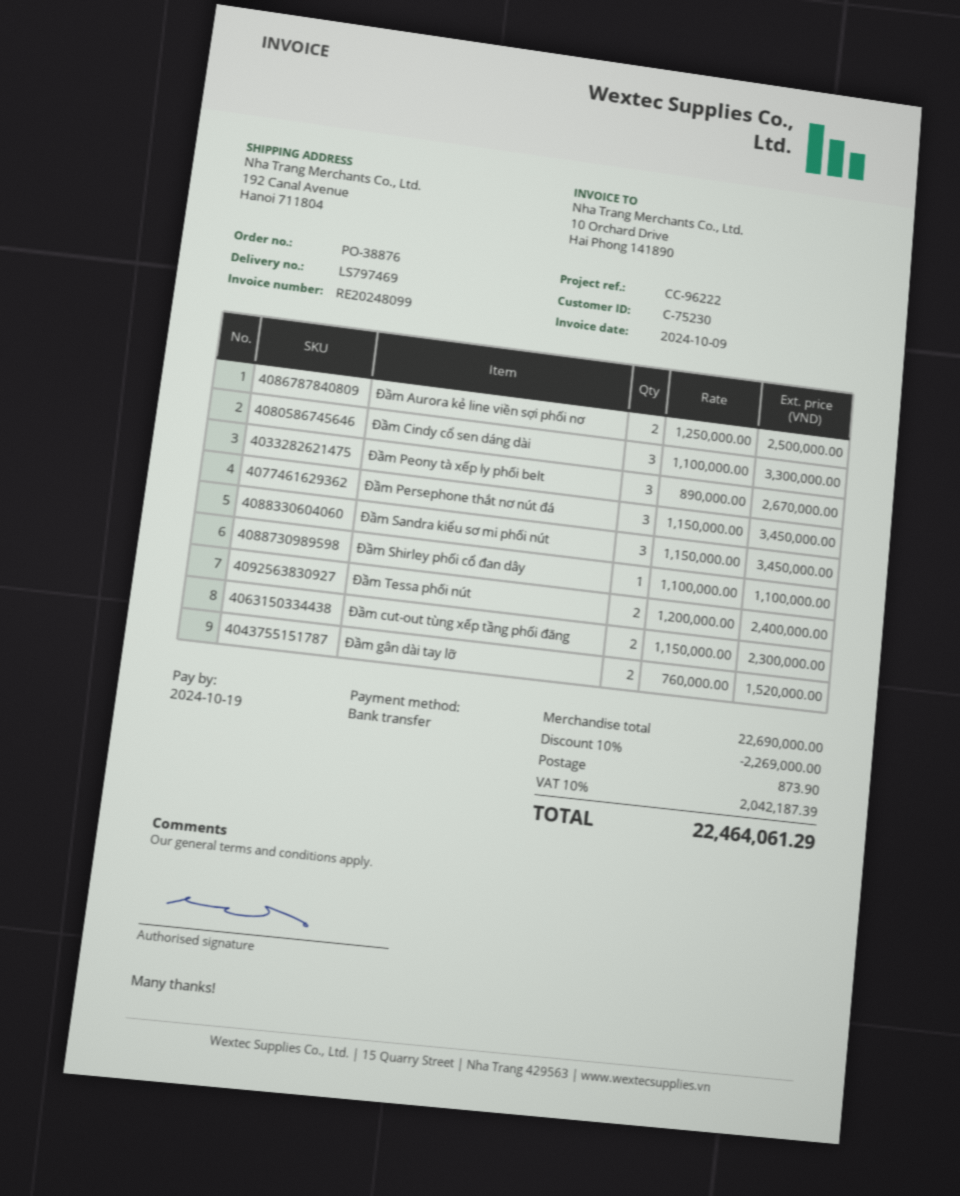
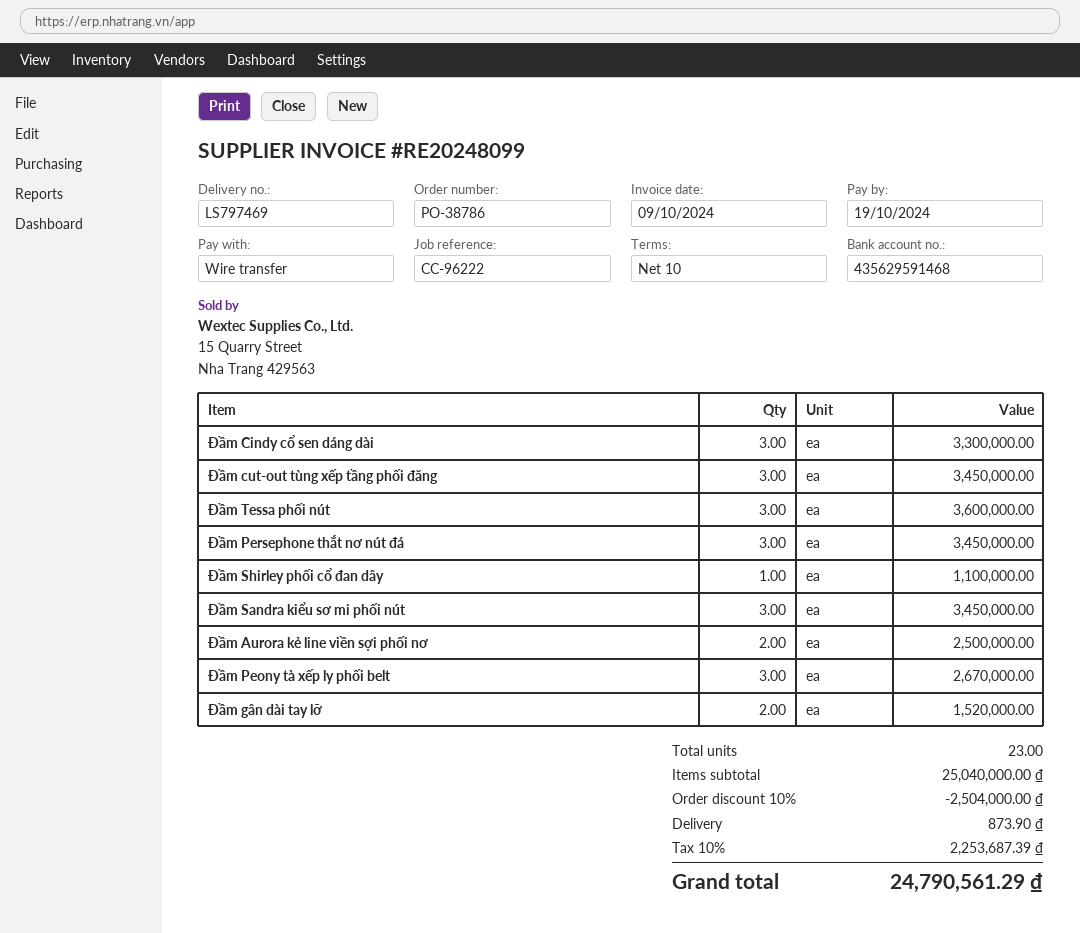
order number: PO-38876 -> PO-38786
Đầm Tessa phối nút: 2 for 2400000.00 -> 3 for 3600000.00
Đầm cut-out tùng xếp tầng phối đăng: 2 for 2300000.00 -> 3 for 3450000.00
subtotal: 22690000.00 -> 25040000.00
discount: 10% = 2269000.00 -> 10% = 2504000.00
tax: 10% = 2042187.39 -> 10% = 2253687.39
total: 22464061.29 -> 24790561.29

